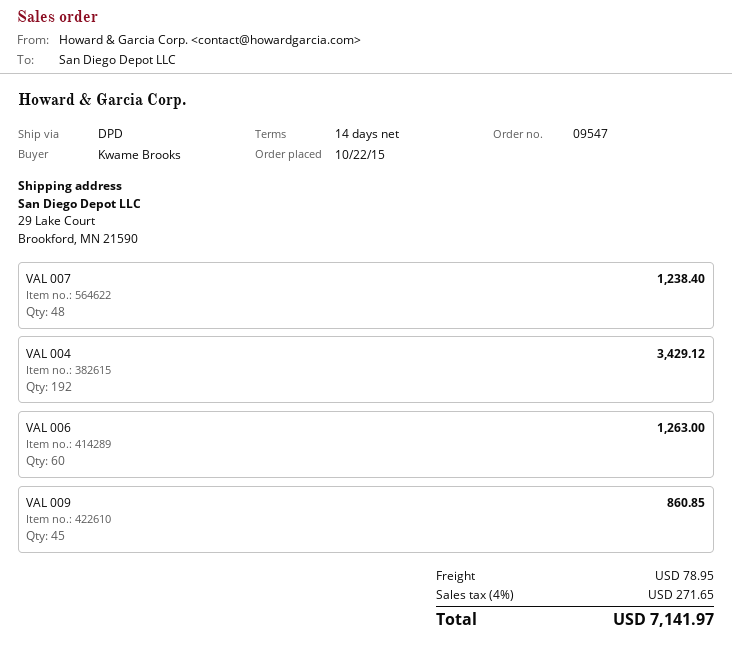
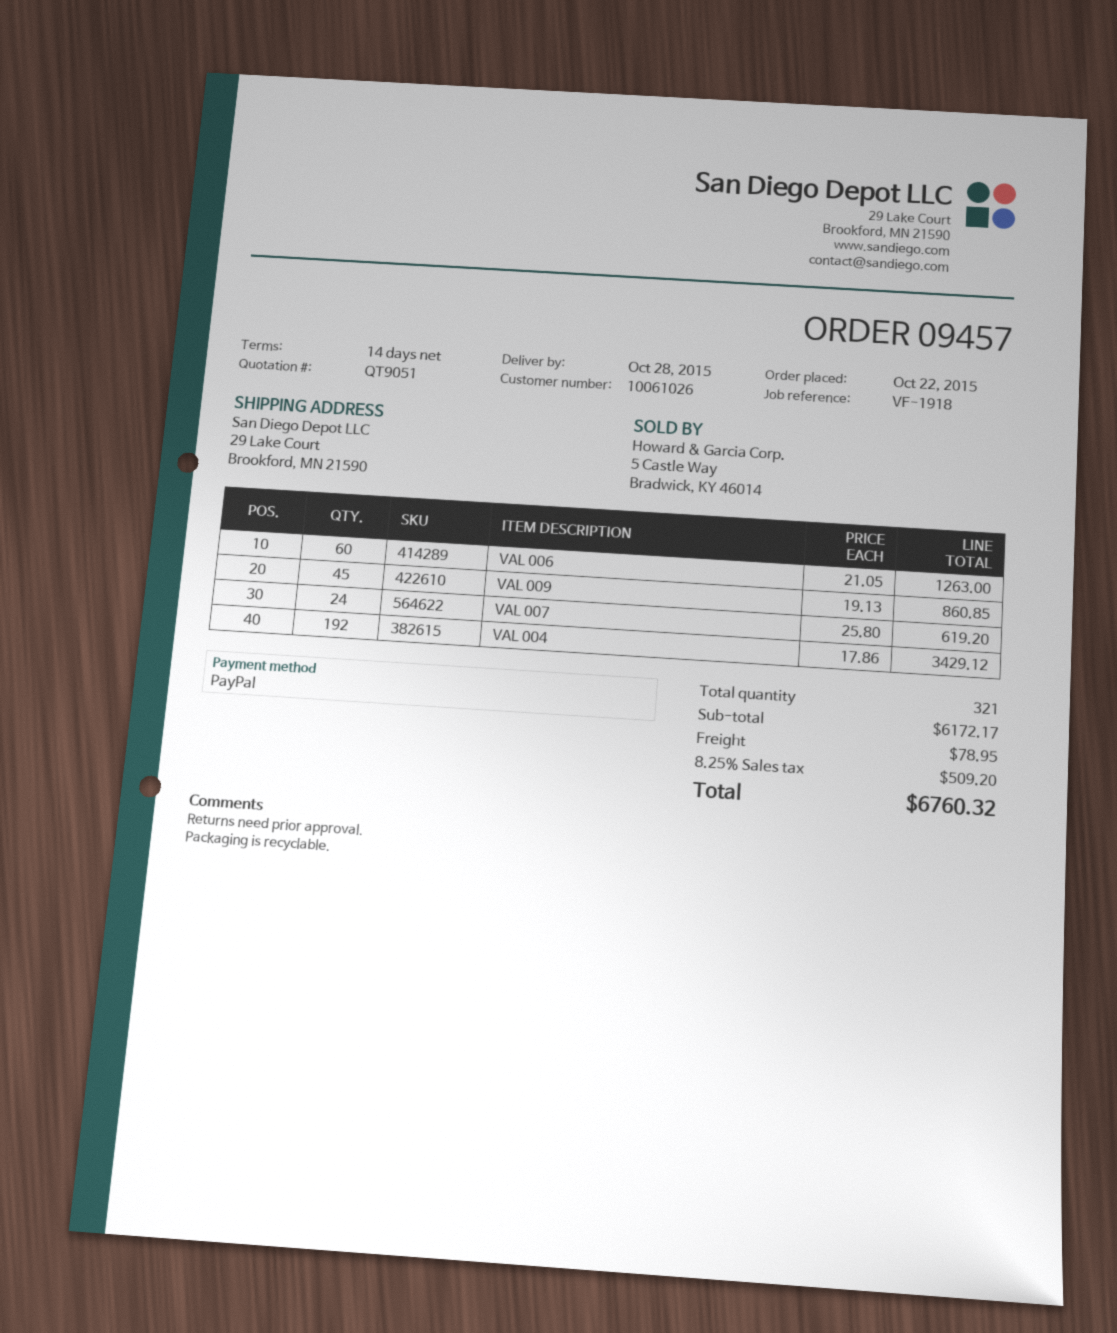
order number: 09547 -> 09457
VAL 007: 48 for 1238.40 -> 24 for 619.20
tax: 4% = 271.65 -> 8.25% = 509.20
total: 7141.97 -> 6760.32

